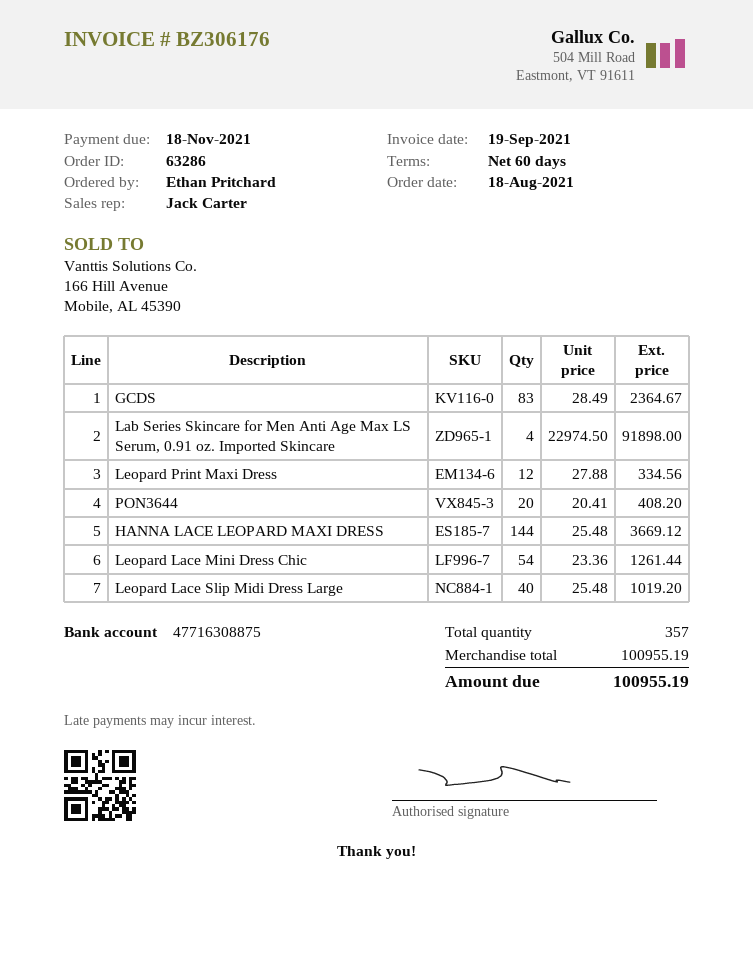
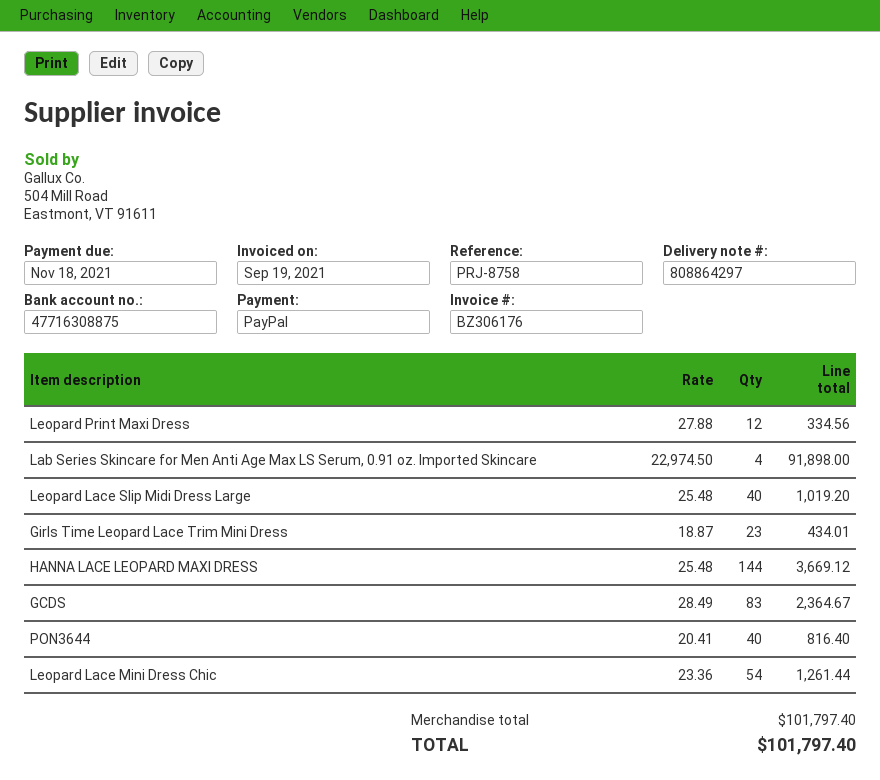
PON3644: 20 x 20.41 = 408.20 -> 40 x 20.41 = 816.40
Girls Time Leopard Lace Trim Mini Dress: none -> 23 x 18.87 = 434.01
subtotal: 100955.19 -> 101797.40
total: 100955.19 -> 101797.40

